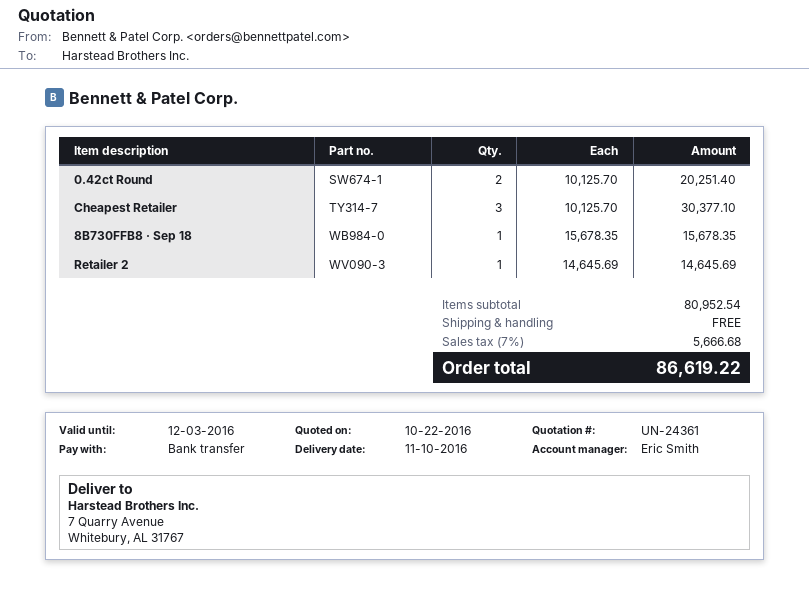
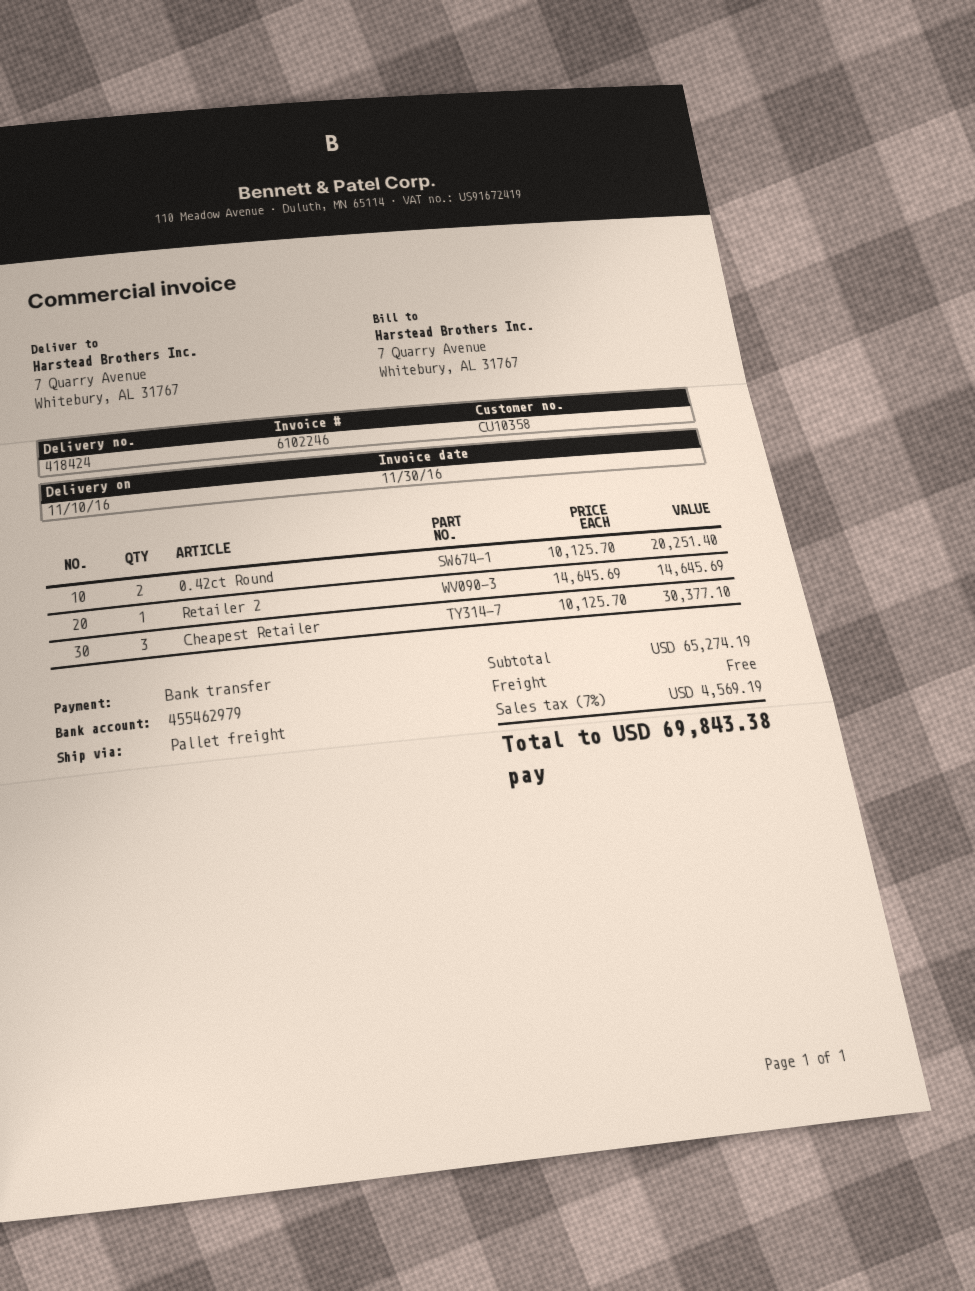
8B730FFB8 · Sep 18: 1 x 15678.35 = 15678.35 -> none
subtotal: 80952.54 -> 65274.19
tax: 7% = 5666.68 -> 7% = 4569.19
total: 86619.22 -> 69843.38

